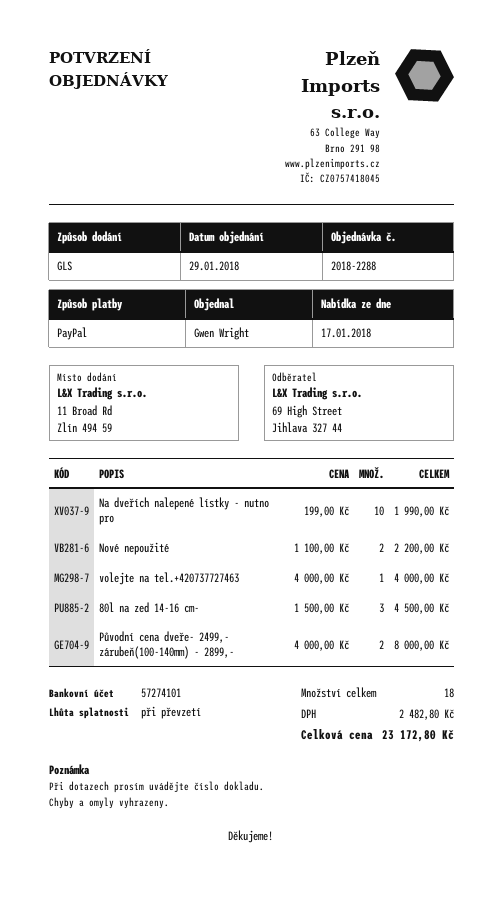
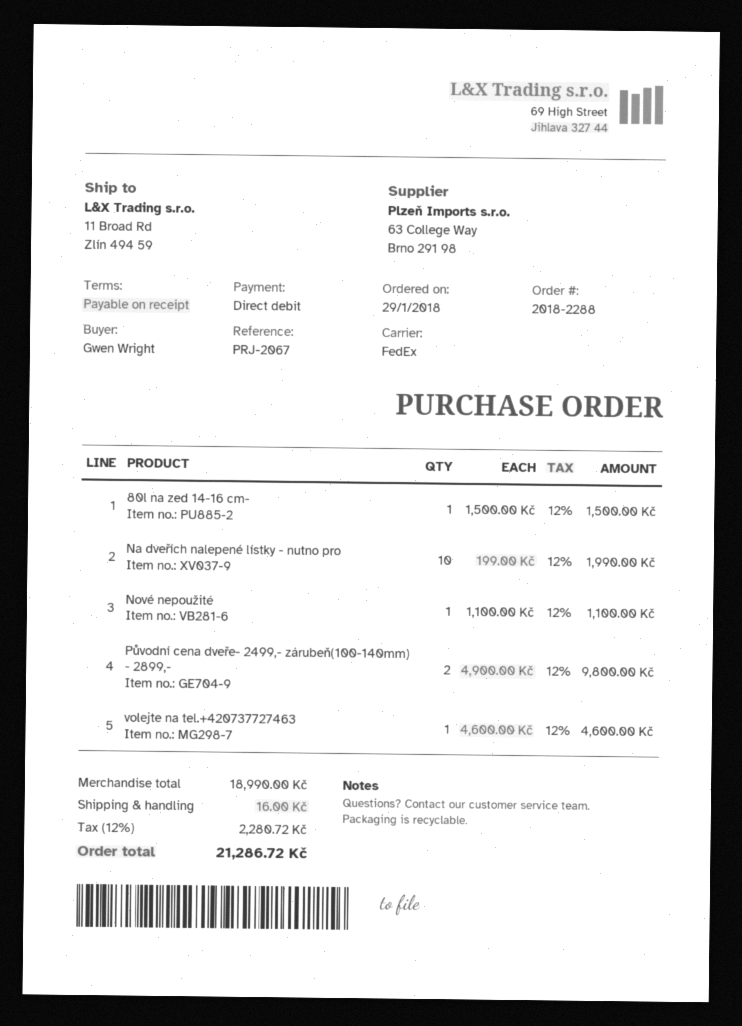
payment method: PayPal -> direct debit
shipping method: GLS -> FedEx
Nové nepoužité: 2 x 1100.00 = 2200.00 -> 1 x 1100.00 = 1100.00
volejte na tel.+420737727463: 1 x 4000.00 = 4000.00 -> 1 x 4600.00 = 4600.00
80l na zed 14-16 cm-: 3 x 1500.00 = 4500.00 -> 1 x 1500.00 = 1500.00
Původní cena dveře- 2499,- zárubeň(100-140mm) - 2899,-: 2 x 4000.00 = 8000.00 -> 2 x 4900.00 = 9800.00
shipping: none -> 16.00
tax: 2482.80 -> 2280.72
total: 23172.80 -> 21286.72

